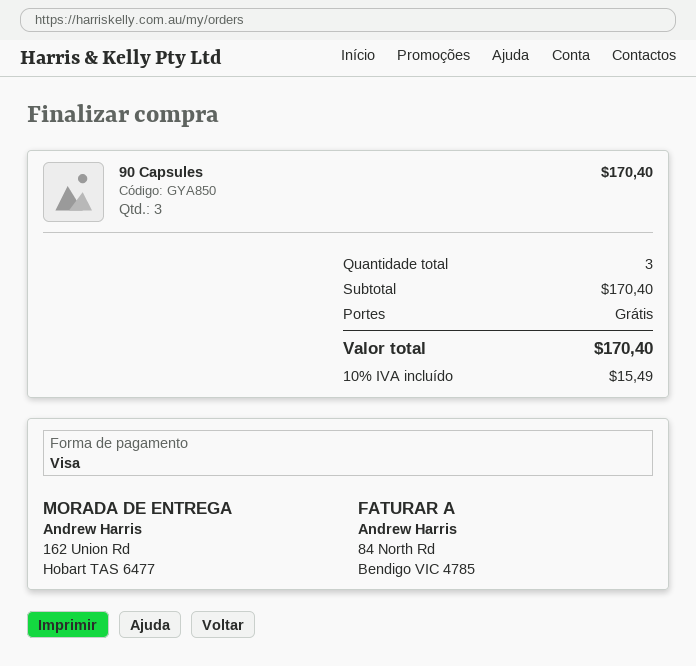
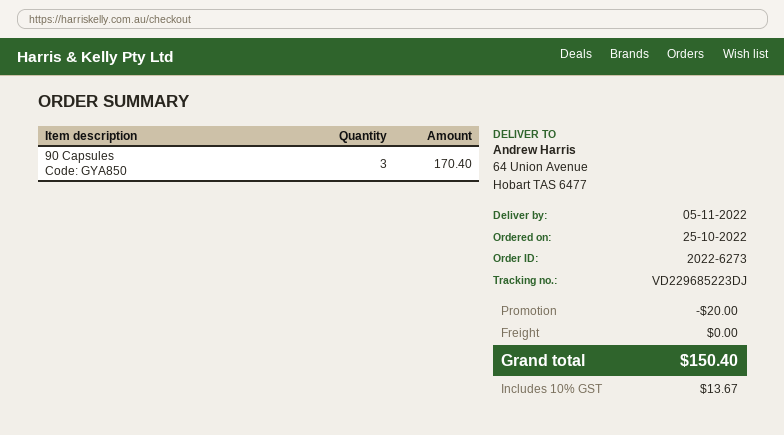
ship to: 162 Union Rd, Hobart TAS 6477 -> 64 Union Avenue, Hobart TAS 6477
discount: none -> 20.00
tax: 10% = 15.49 -> 10% = 13.67
total: 170.40 -> 150.40

